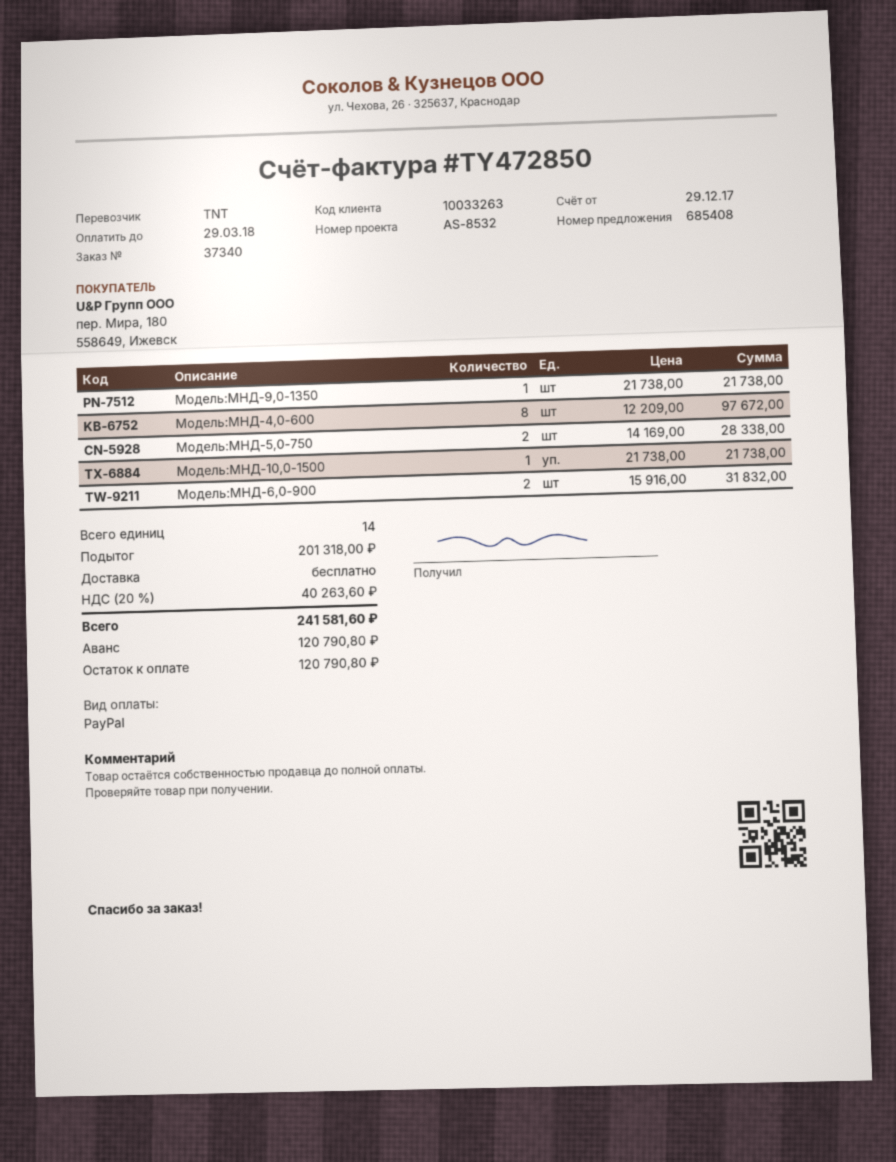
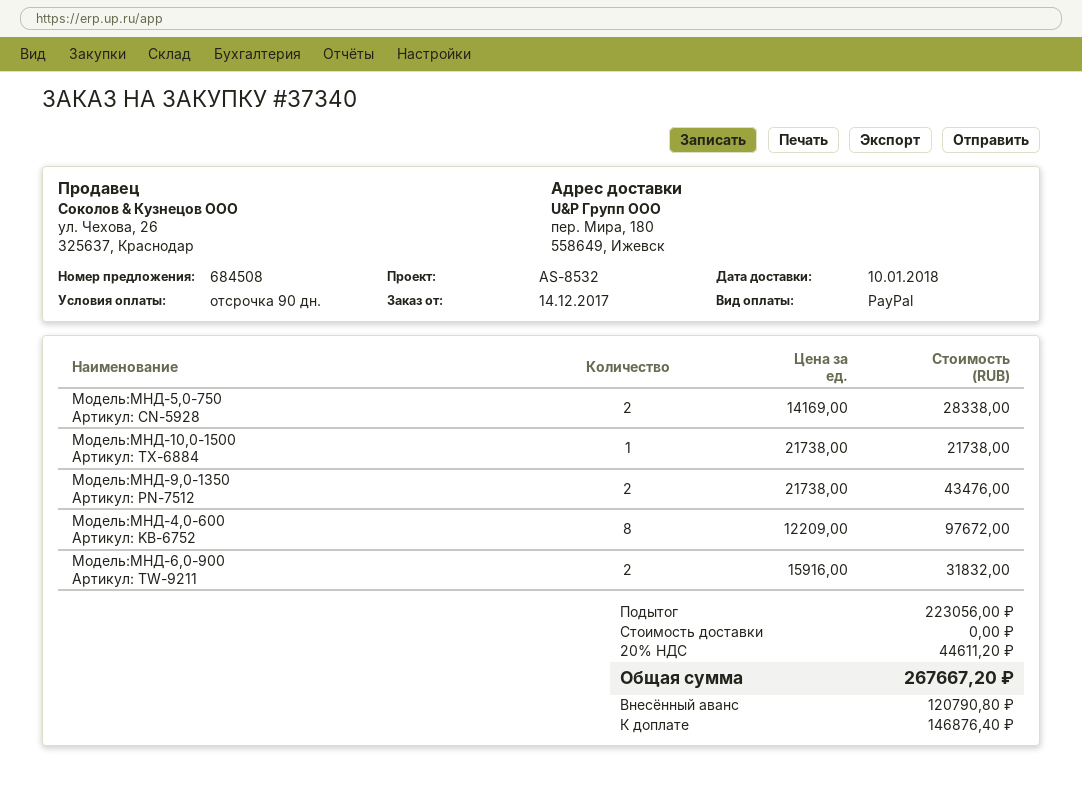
quote number: 685408 -> 684508
Модель:МНД-9,0-1350: 1 x 21738.00 = 21738.00 -> 2 x 21738.00 = 43476.00
subtotal: 201318.00 -> 223056.00
tax: 20% = 40263.60 -> 20% = 44611.20
total: 241581.60 -> 267667.20
balance: 120790.80 -> 146876.40

